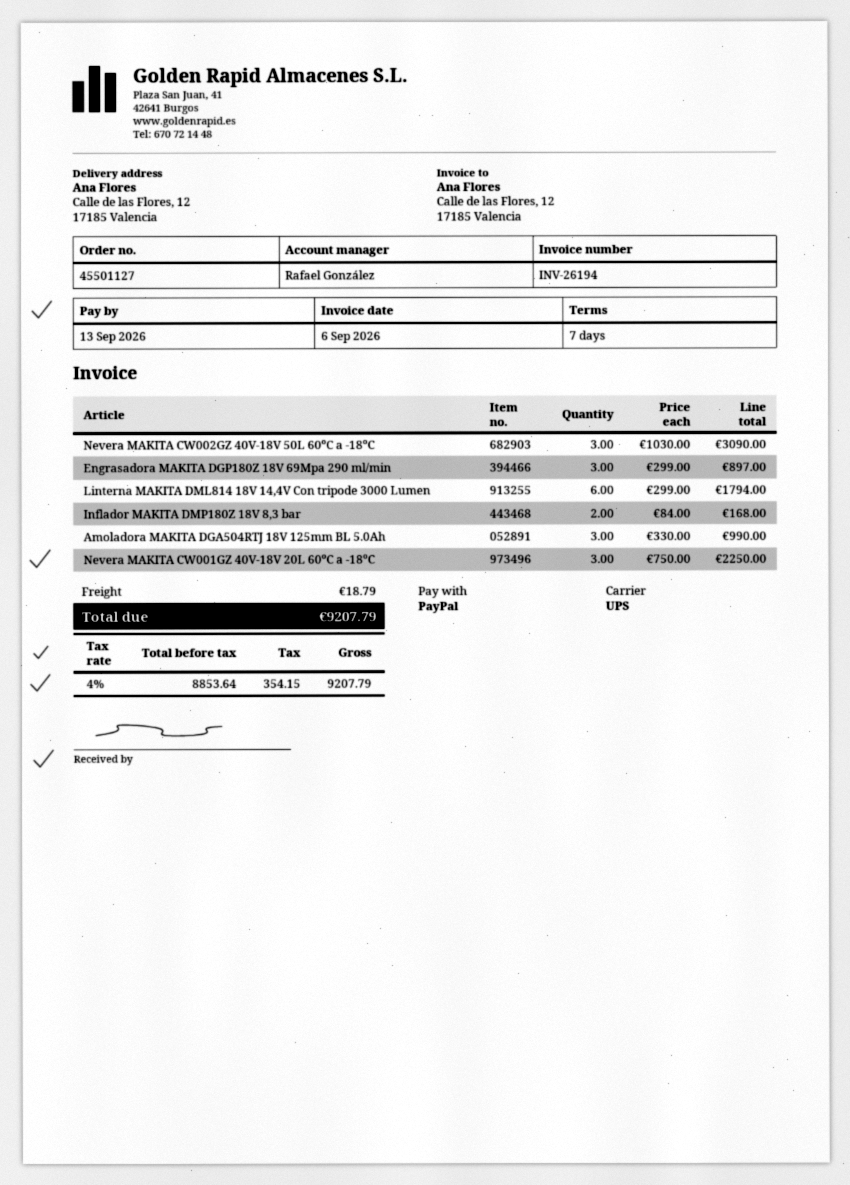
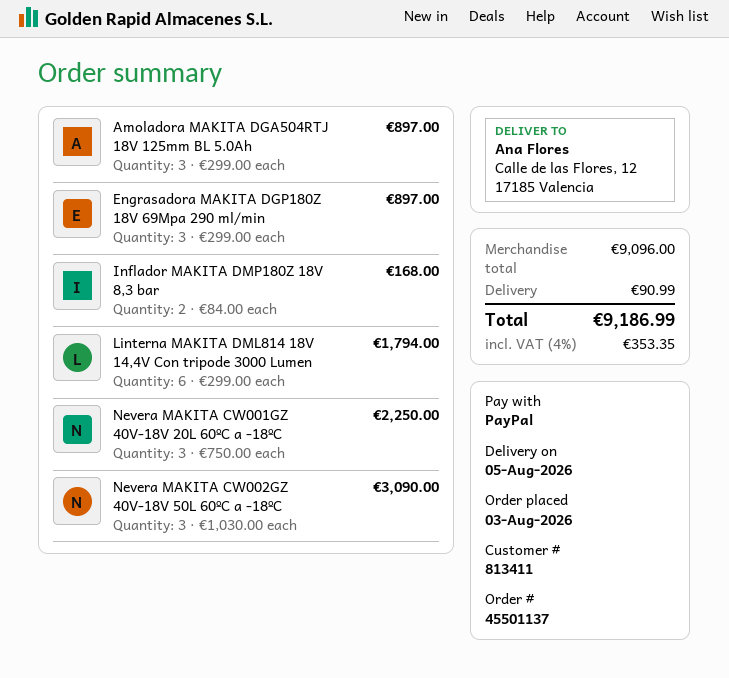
order number: 45501127 -> 45501137
Amoladora MAKITA DGA504RTJ 18V 125mm BL 5.0Ah: 3 x 330.00 = 990.00 -> 3 x 299.00 = 897.00
shipping: 18.79 -> 90.99
tax: 4% = 354.15 -> 4% = 353.35
total: 9207.79 -> 9186.99

